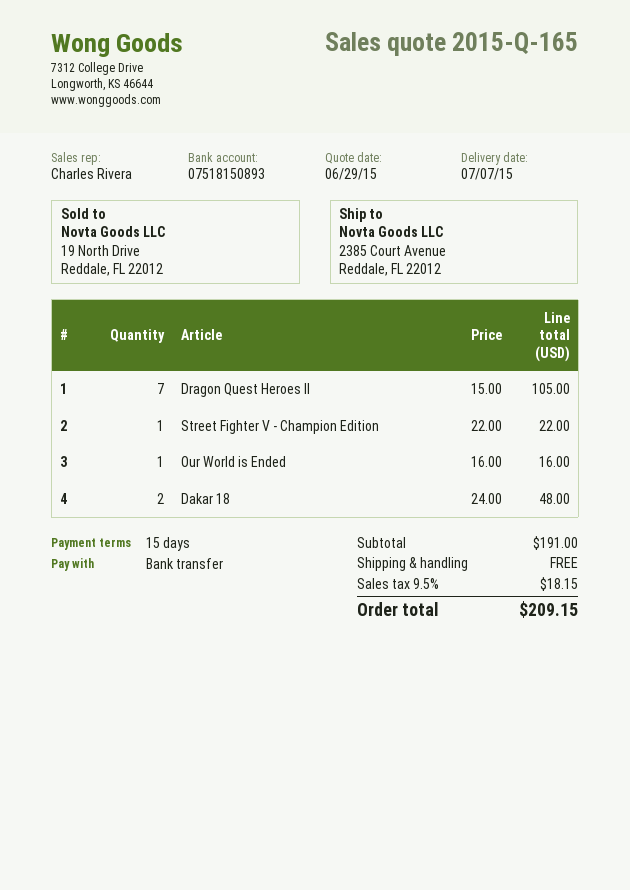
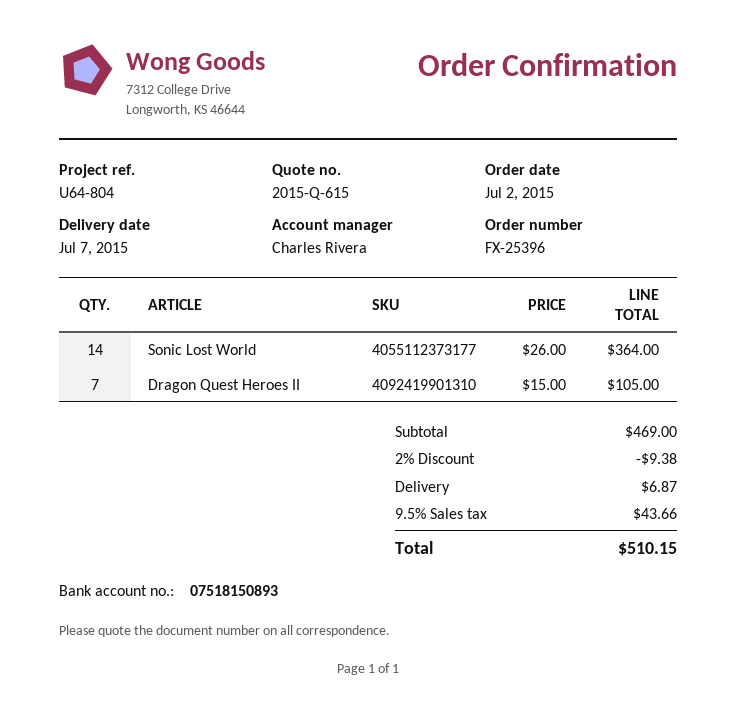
quote number: 2015-Q-165 -> 2015-Q-615
Street Fighter V - Champion Edition: 1 x 22.00 = 22.00 -> none
Our World is Ended: 1 x 16.00 = 16.00 -> none
Dakar 18: 2 x 24.00 = 48.00 -> none
Sonic Lost World: none -> 14 x 26.00 = 364.00
subtotal: 191.00 -> 469.00
discount: none -> 2% = 9.38
shipping: 0.00 -> 6.87
tax: 9.5% = 18.15 -> 9.5% = 43.66
total: 209.15 -> 510.15

